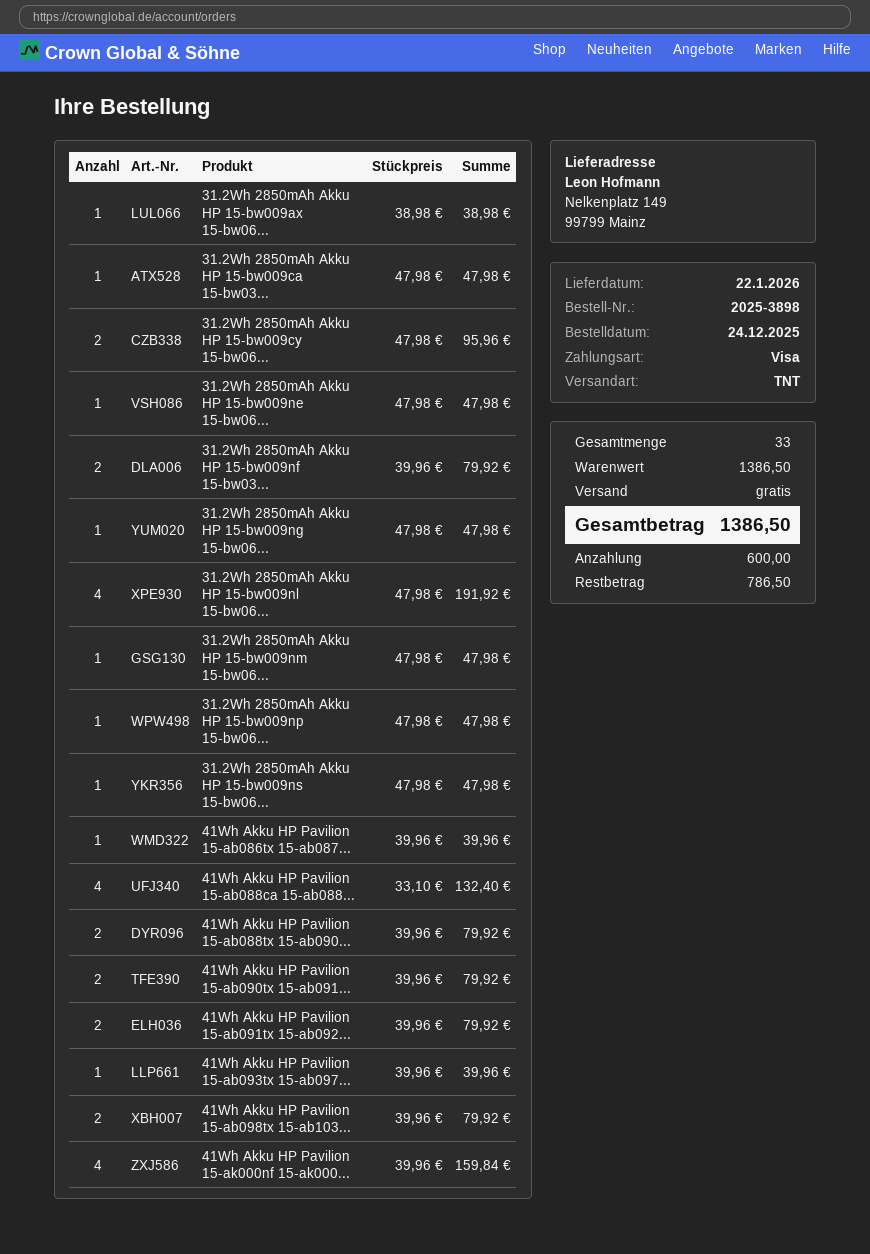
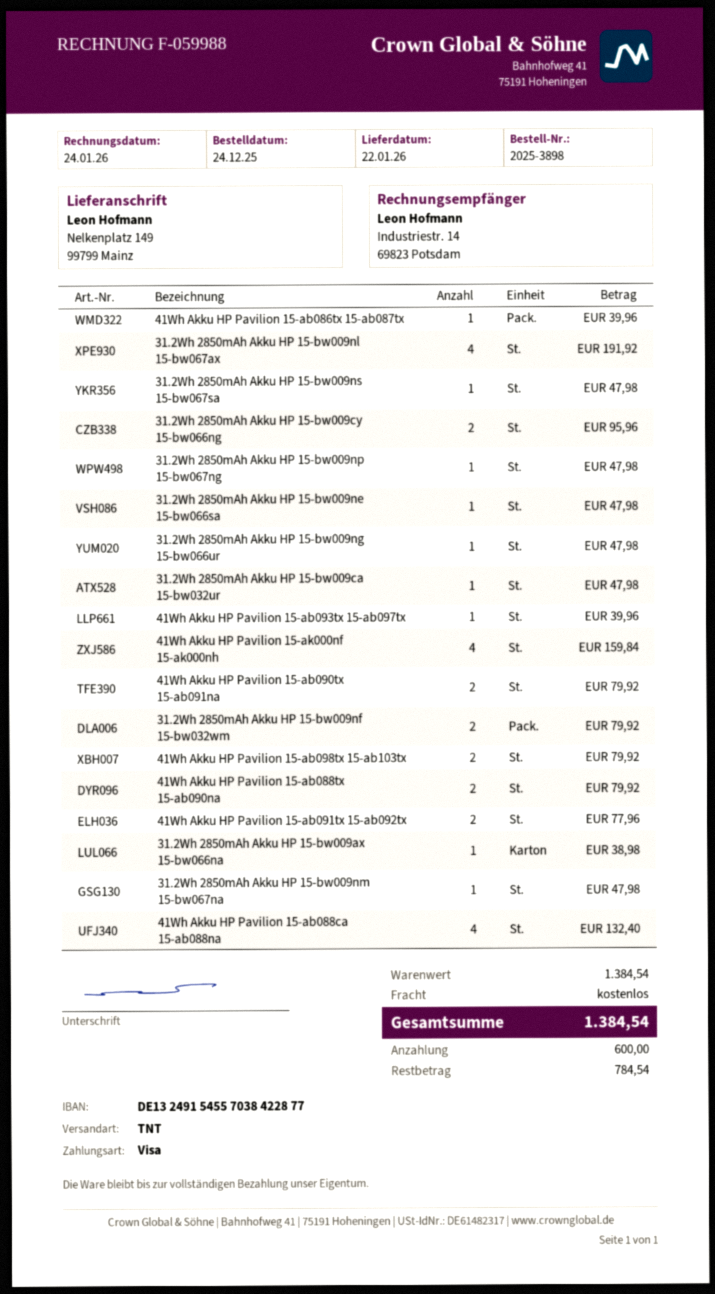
41Wh Akku HP Pavilion 15-ab091tx 15-ab092...: 2 for 79.92 -> 2 for 77.96
subtotal: 1386.50 -> 1384.54
total: 1386.50 -> 1384.54
balance: 786.50 -> 784.54

